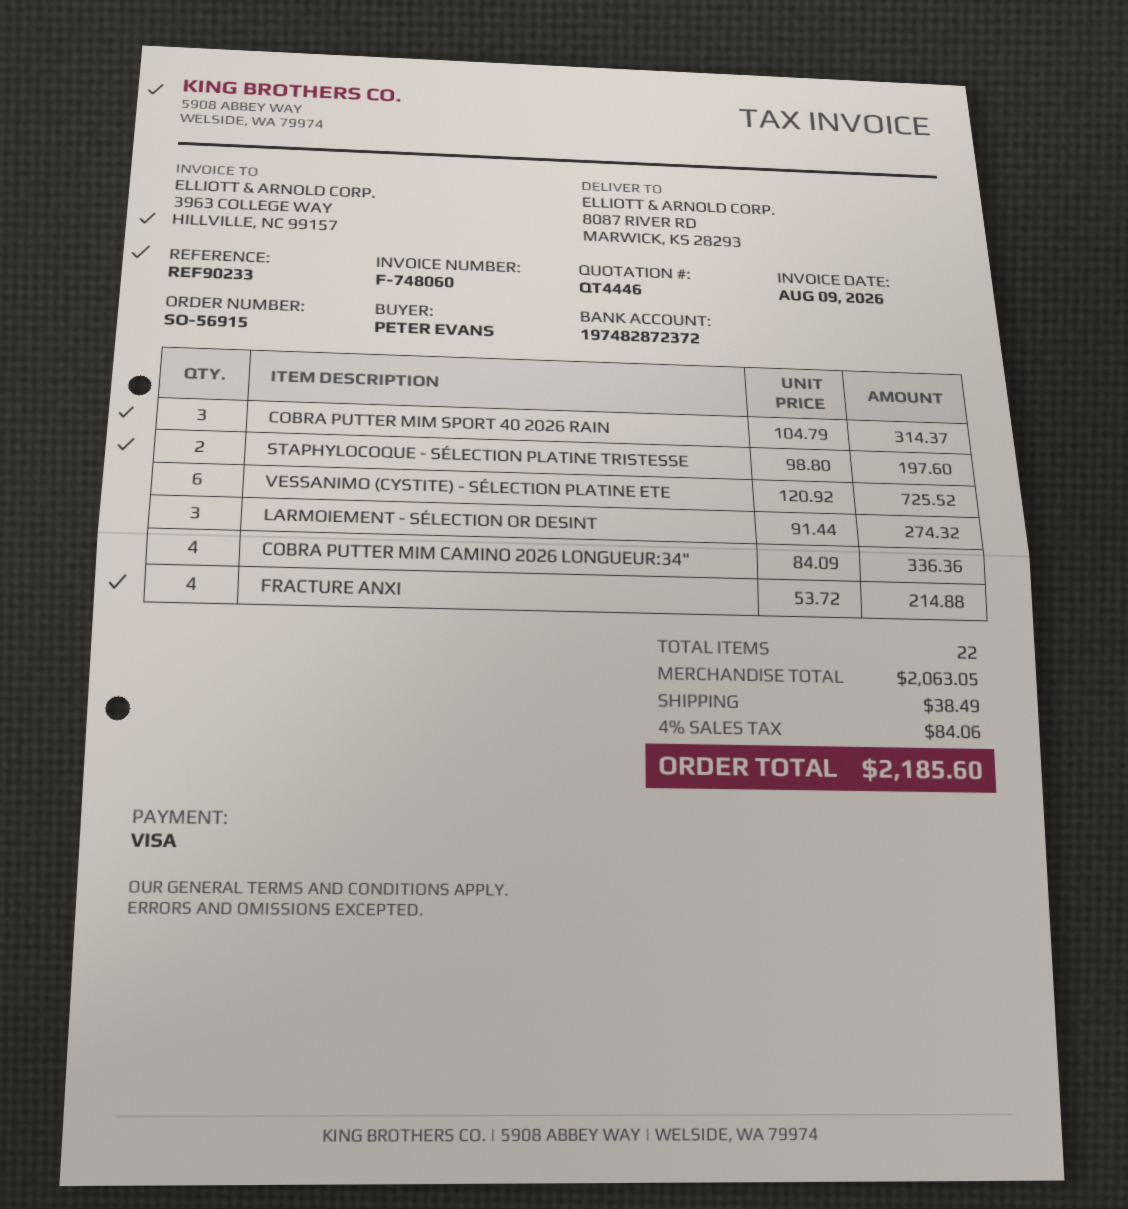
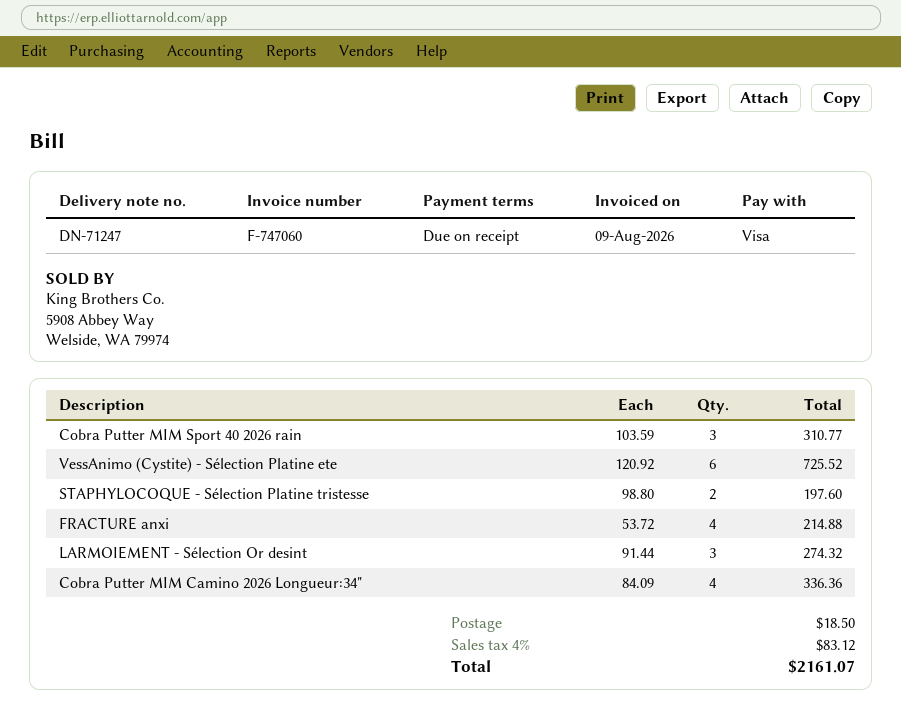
invoice number: F-748060 -> F-747060
COBRA PUTTER MIM SPORT 40 2026 RAIN: 3 x 104.79 = 314.37 -> 3 x 103.59 = 310.77
shipping: 38.49 -> 18.50
tax: 4% = 84.06 -> 4% = 83.12
total: 2185.60 -> 2161.07

